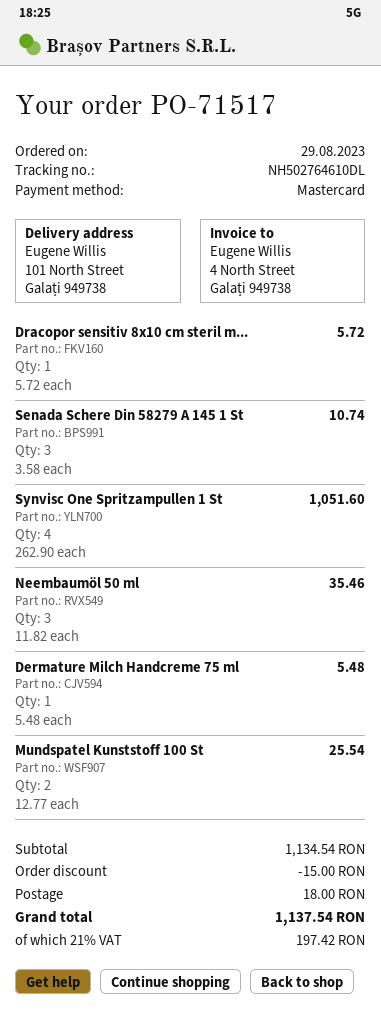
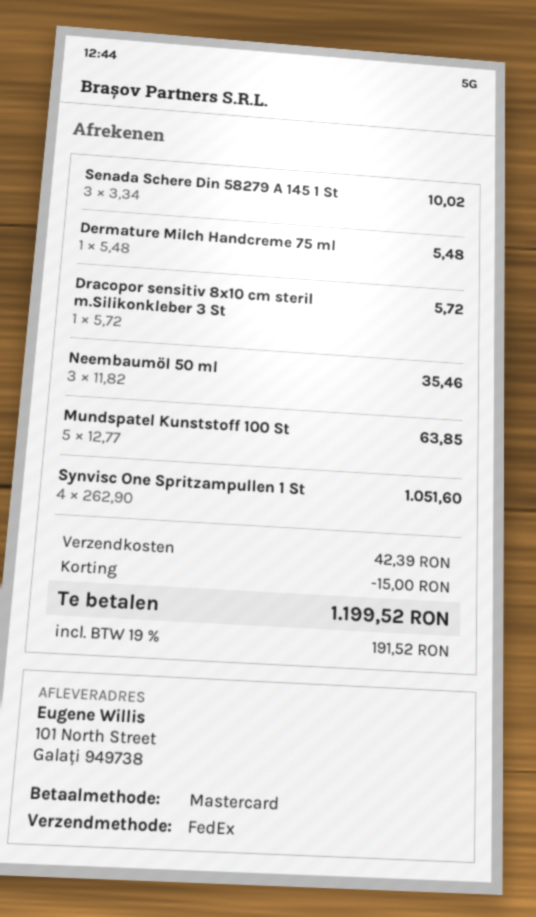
Senada Schere Din 58279 A 145 1 St: 3 x 3.58 = 10.74 -> 3 x 3.34 = 10.02
Mundspatel Kunststoff 100 St: 2 x 12.77 = 25.54 -> 5 x 12.77 = 63.85
shipping: 18.00 -> 42.39
tax: 21% = 197.42 -> 19% = 191.52
total: 1137.54 -> 1199.52

